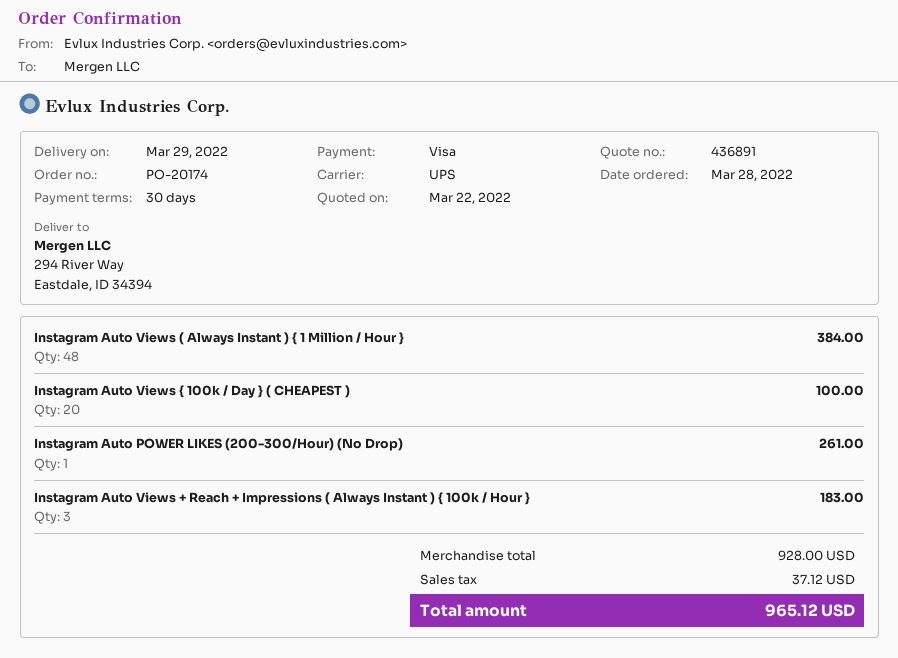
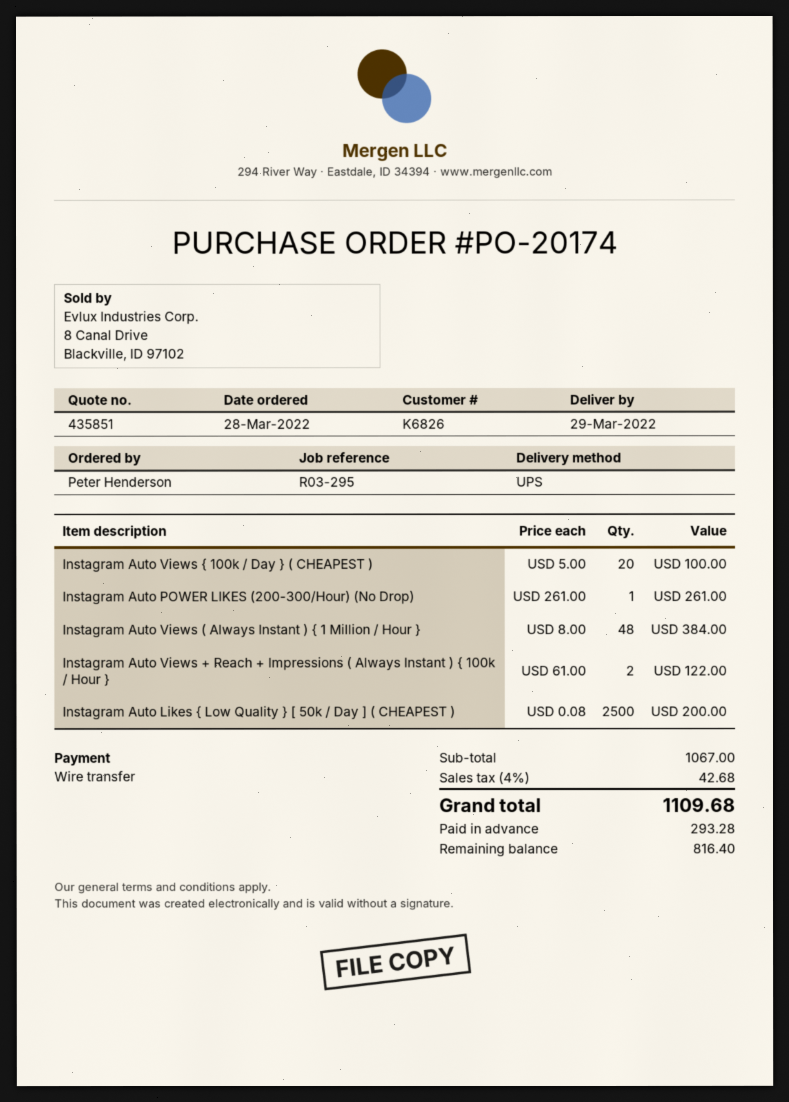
quote number: 436891 -> 435851
payment method: Visa -> bank transfer
Instagram Auto Views + Reach + Impressions ( Always Instant ) { 100k / Hour }: 3 for 183.00 -> 2 for 122.00
Instagram Auto Likes { Low Quality } [ 50k / Day ] ( CHEAPEST ): none -> 2500 for 200.00
subtotal: 928.00 -> 1067.00
tax: 37.12 -> 42.68
total: 965.12 -> 1109.68

